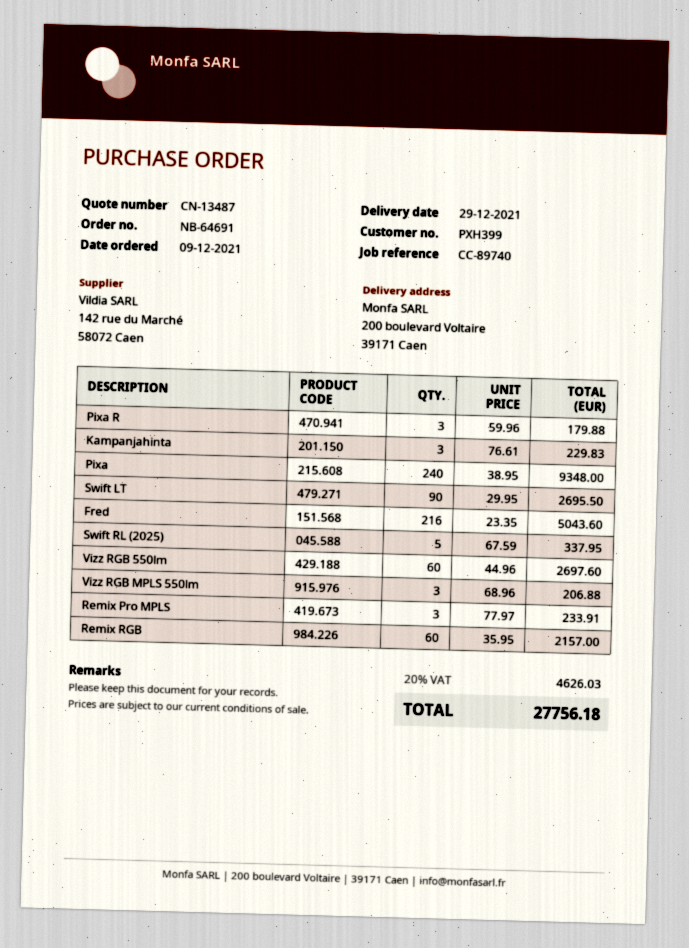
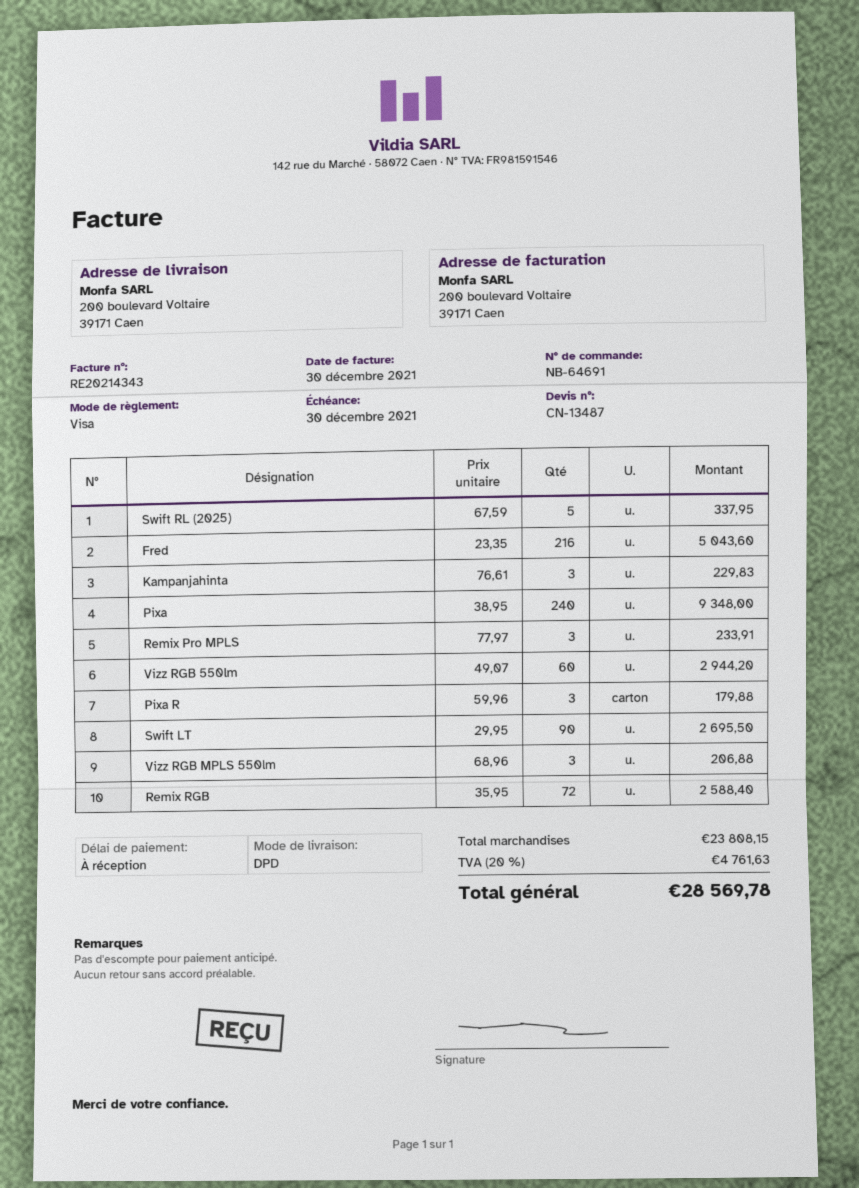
Vizz RGB 550lm: 60 x 44.96 = 2697.60 -> 60 x 49.07 = 2944.20
Remix RGB: 60 x 35.95 = 2157.00 -> 72 x 35.95 = 2588.40
tax: 20% = 4626.03 -> 20% = 4761.63
total: 27756.18 -> 28569.78

